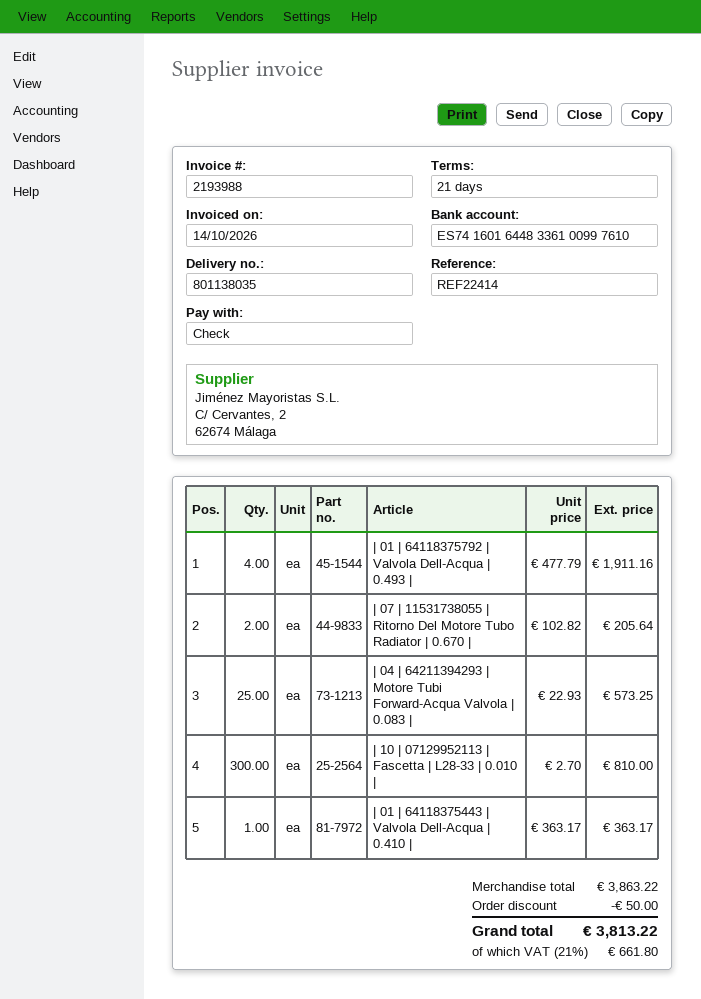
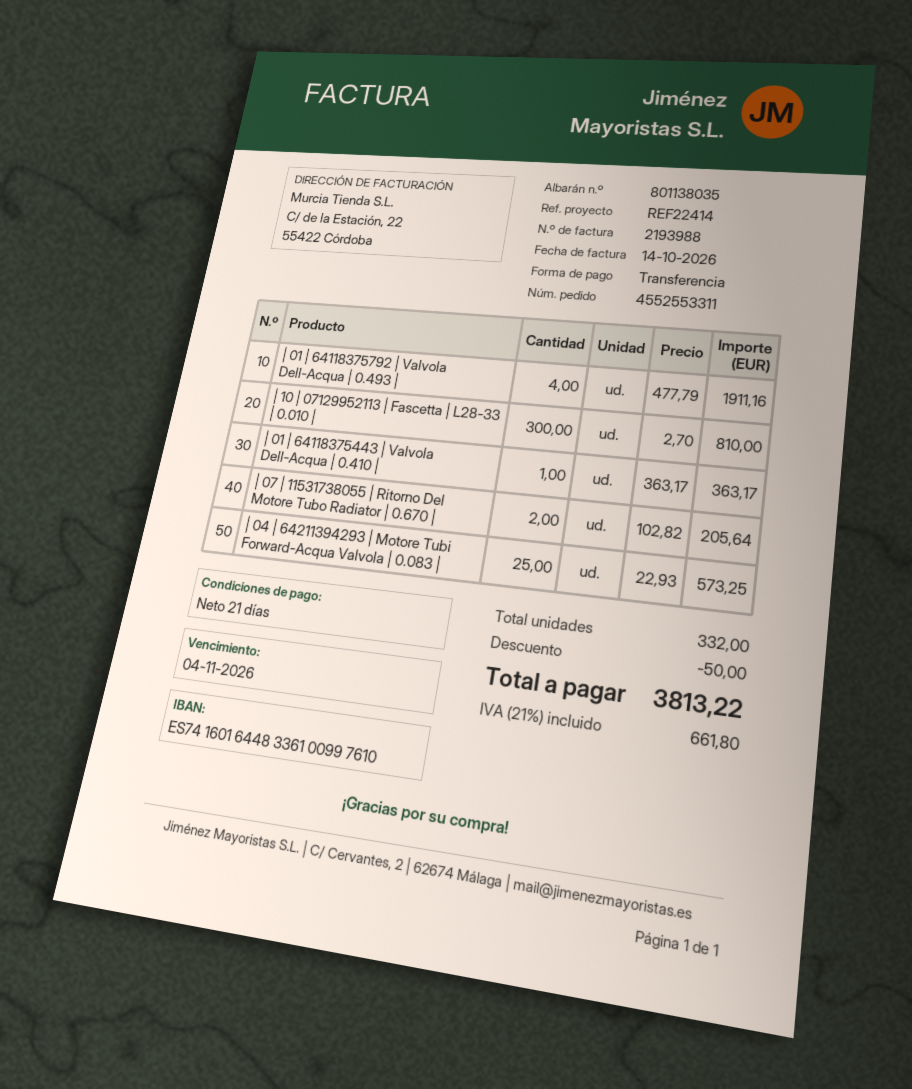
payment method: cheque -> bank transfer

